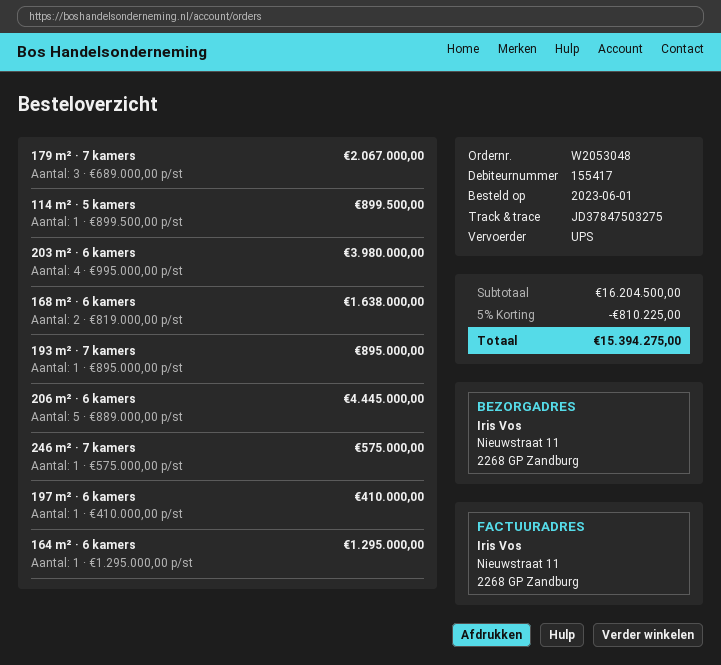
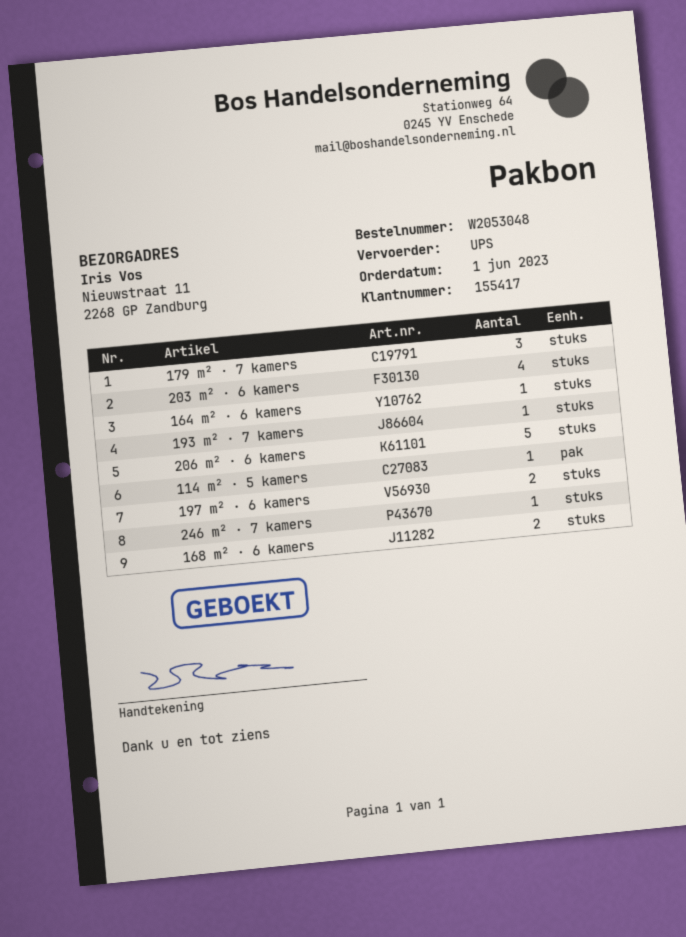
197 m² · 6 kamers: 1 -> 2

